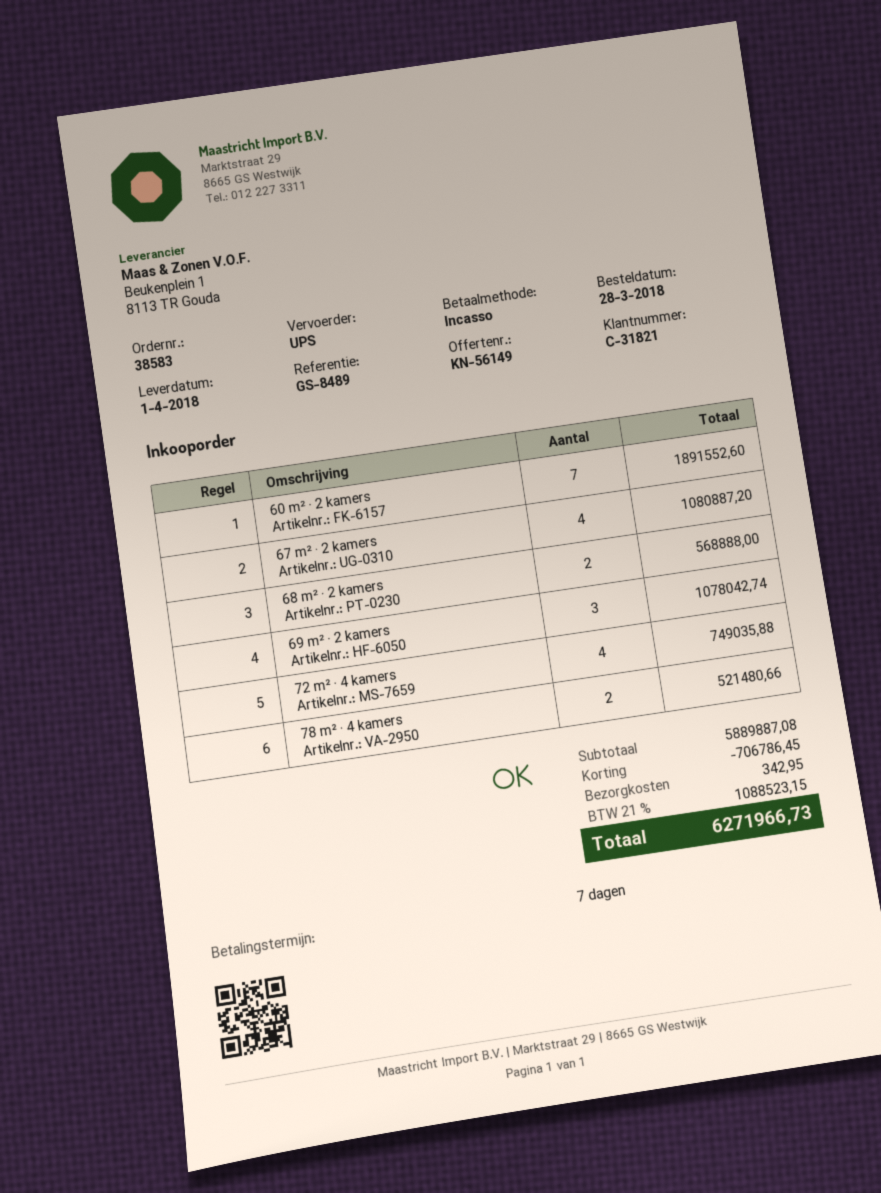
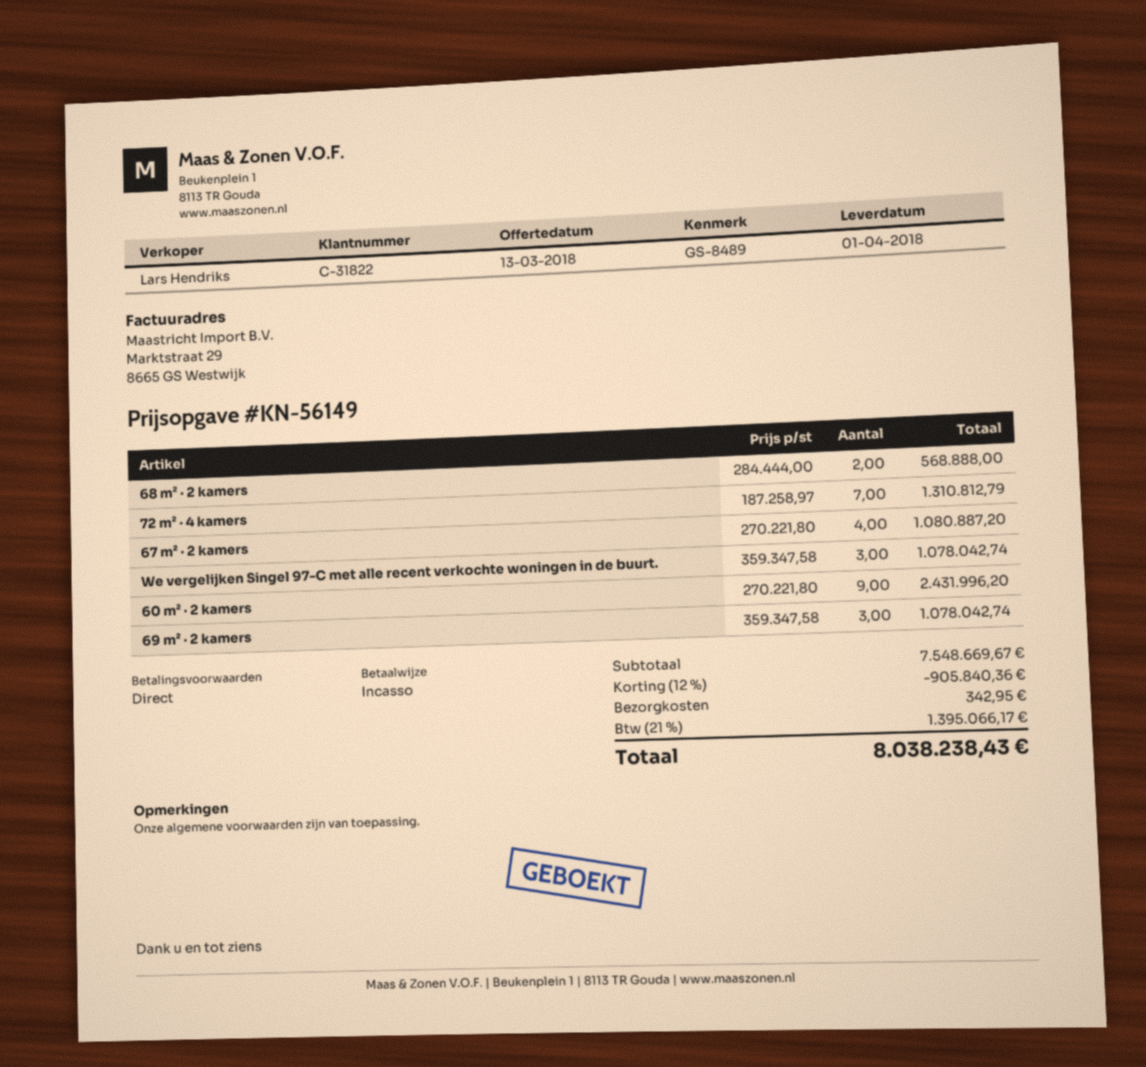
payment terms: 7 days -> on receipt
customer number: C-31821 -> C-31822
60 m² · 2 kamers: 7 for 1891552.60 -> 9 for 2431996.20
72 m² · 4 kamers: 4 for 749035.88 -> 7 for 1310812.79
78 m² · 4 kamers: 2 for 521480.66 -> none
We vergelijken Singel 97-C met alle recent verkochte woningen in de buurt.: none -> 3 for 1078042.74
subtotal: 5889887.08 -> 7548669.67
discount: 706786.45 -> 905840.36
tax: 21% = 1088523.15 -> 21% = 1395066.17
total: 6271966.73 -> 8038238.43

